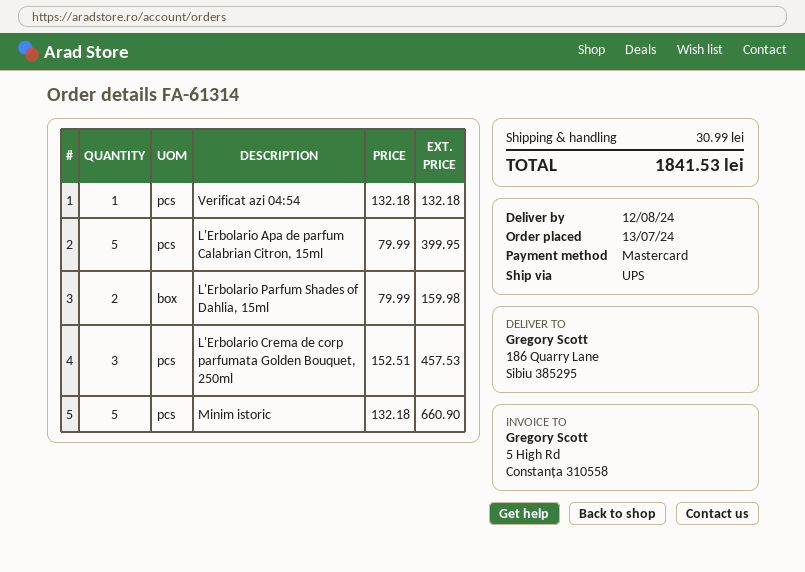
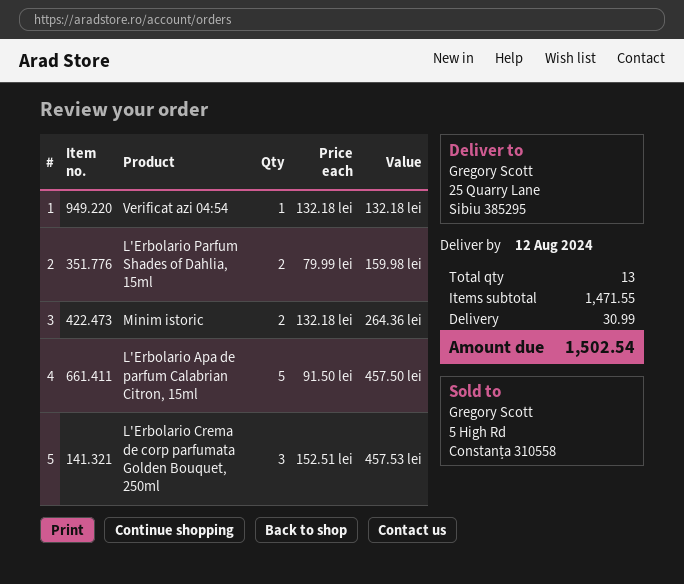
ship to: 186 Quarry Lane, Sibiu 385295 -> 25 Quarry Lane, Sibiu 385295
L'Erbolario Apa de parfum Calabrian Citron, 15ml: 5 x 79.99 = 399.95 -> 5 x 91.50 = 457.50
Minim istoric: 5 x 132.18 = 660.90 -> 2 x 132.18 = 264.36
total: 1841.53 -> 1502.54

